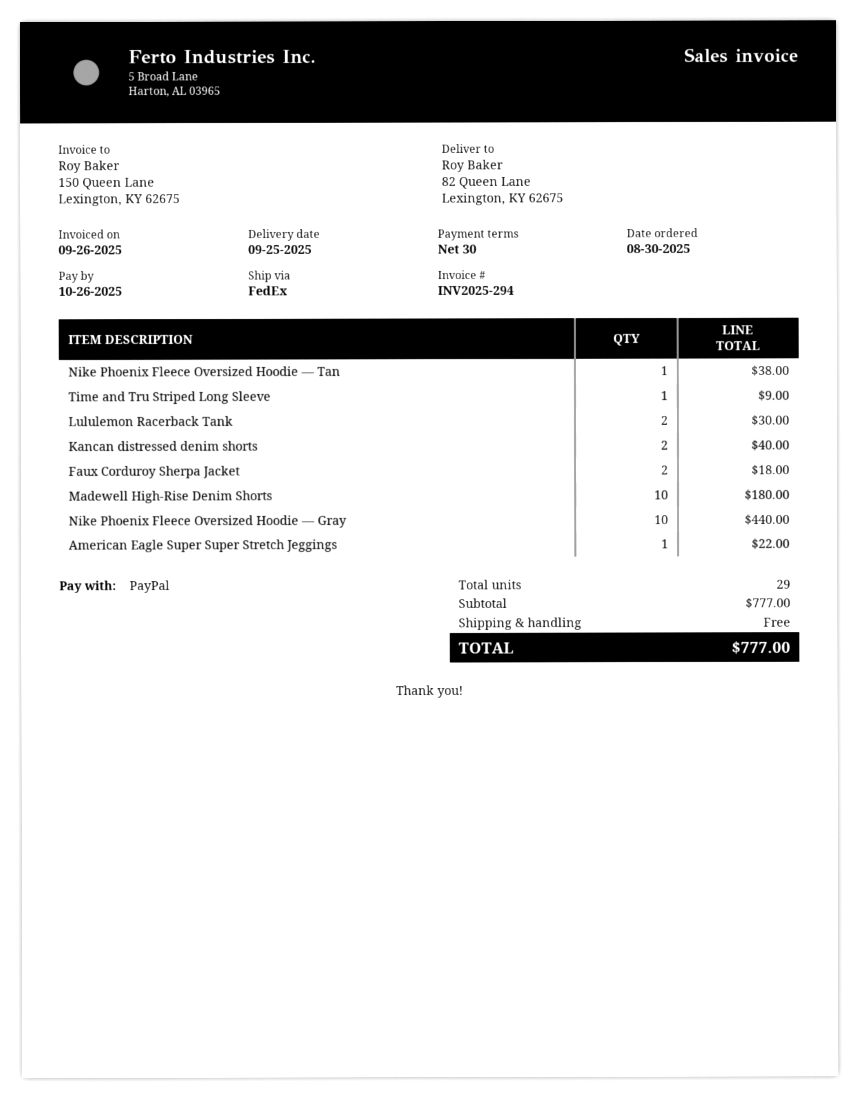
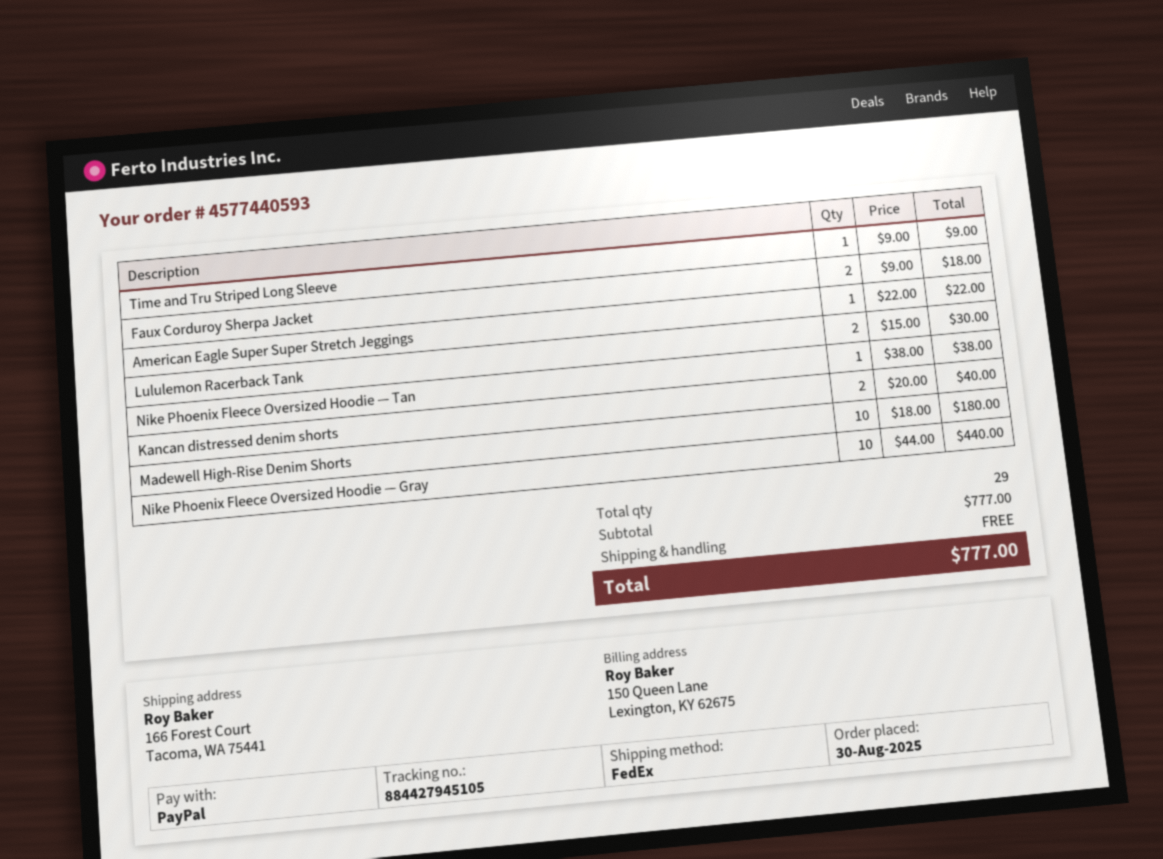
ship to: 82 Queen Lane, Lexington, KY 62675 -> 166 Forest Court, Tacoma, WA 75441

